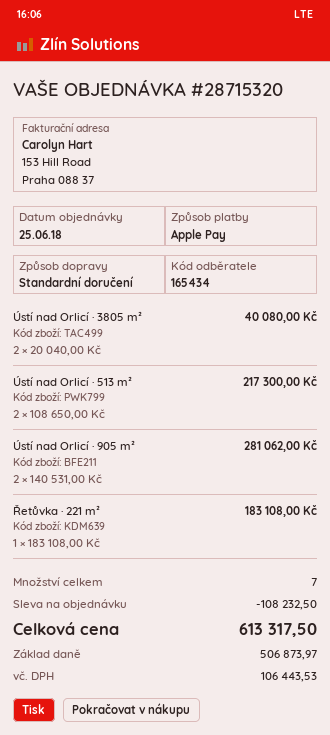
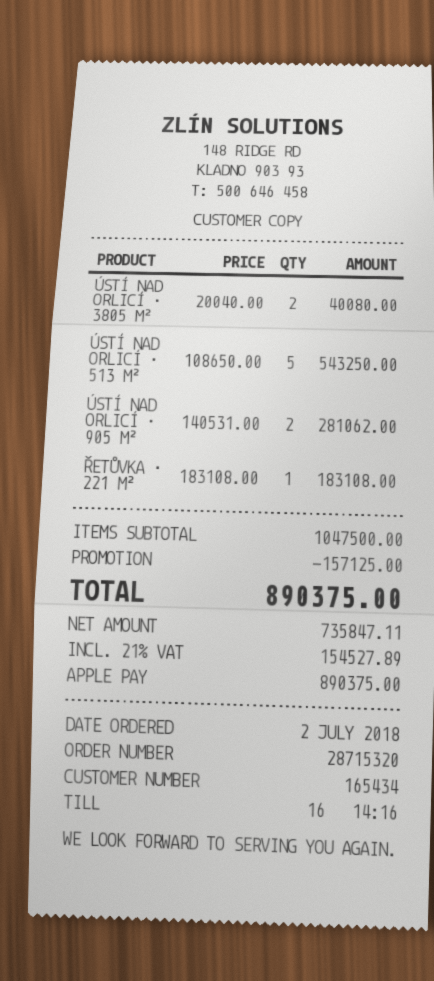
order date: 2018-06-25 -> 2018-07-02
Ústí nad Orlicí · 513 m²: 2 x 108650.00 = 217300.00 -> 5 x 108650.00 = 543250.00
discount: 108232.50 -> 157125.00
net: 506873.97 -> 735847.11
tax: 106443.53 -> 154527.89
total: 613317.50 -> 890375.00

